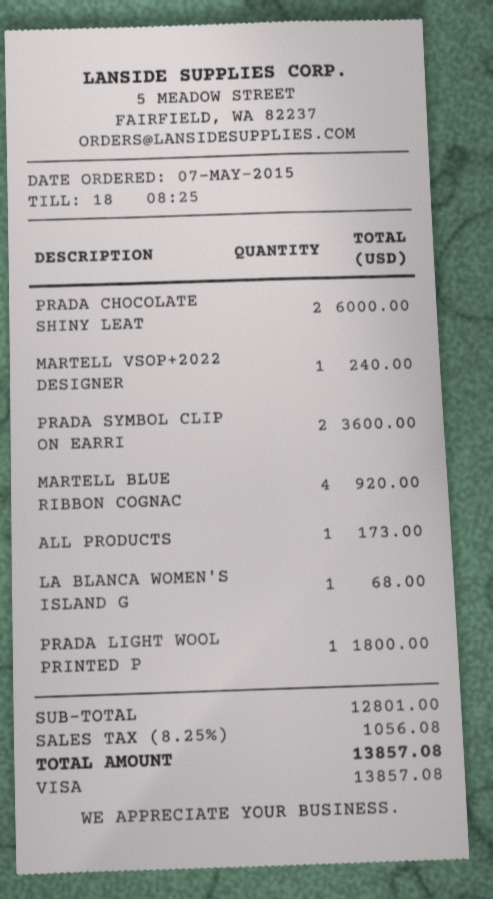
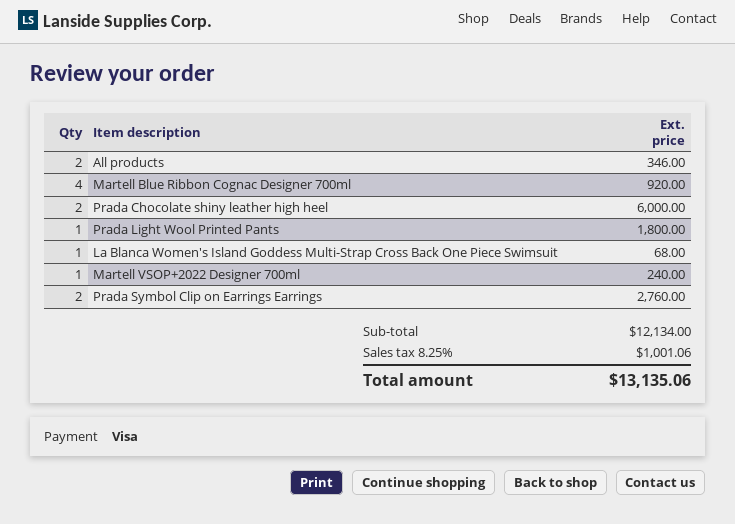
PRADA SYMBOL CLIP ON EARRI: 2 for 3600.00 -> 2 for 2760.00
ALL PRODUCTS: 1 for 173.00 -> 2 for 346.00
subtotal: 12801.00 -> 12134.00
tax: 8.25% = 1056.08 -> 8.25% = 1001.06
total: 13857.08 -> 13135.06

